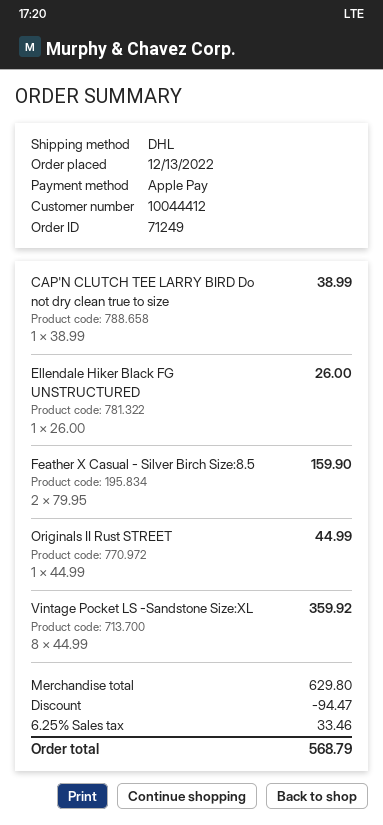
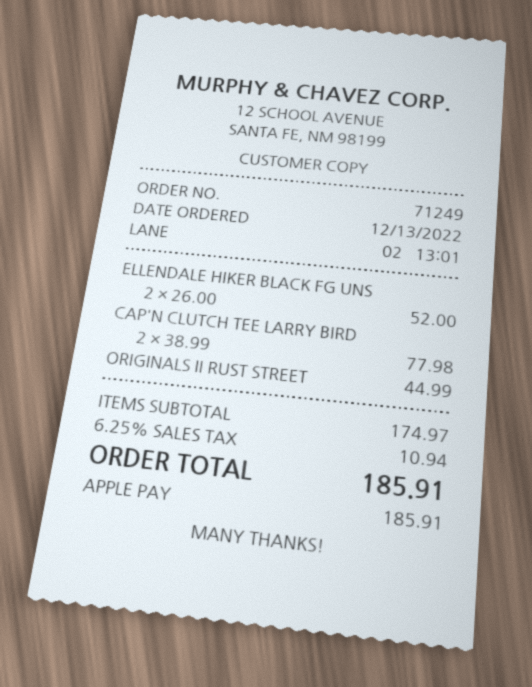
CAP'N CLUTCH TEE LARRY BIRD Do not dry clean true to size: 1 x 38.99 = 38.99 -> 2 x 38.99 = 77.98
Ellendale Hiker Black FG UNSTRUCTURED: 1 x 26.00 = 26.00 -> 2 x 26.00 = 52.00
Feather X Casual - Silver Birch Size:8.5: 2 x 79.95 = 159.90 -> none
Vintage Pocket LS -Sandstone Size:XL: 8 x 44.99 = 359.92 -> none
subtotal: 629.80 -> 174.97
discount: 94.47 -> none
tax: 6.25% = 33.46 -> 6.25% = 10.94
total: 568.79 -> 185.91

